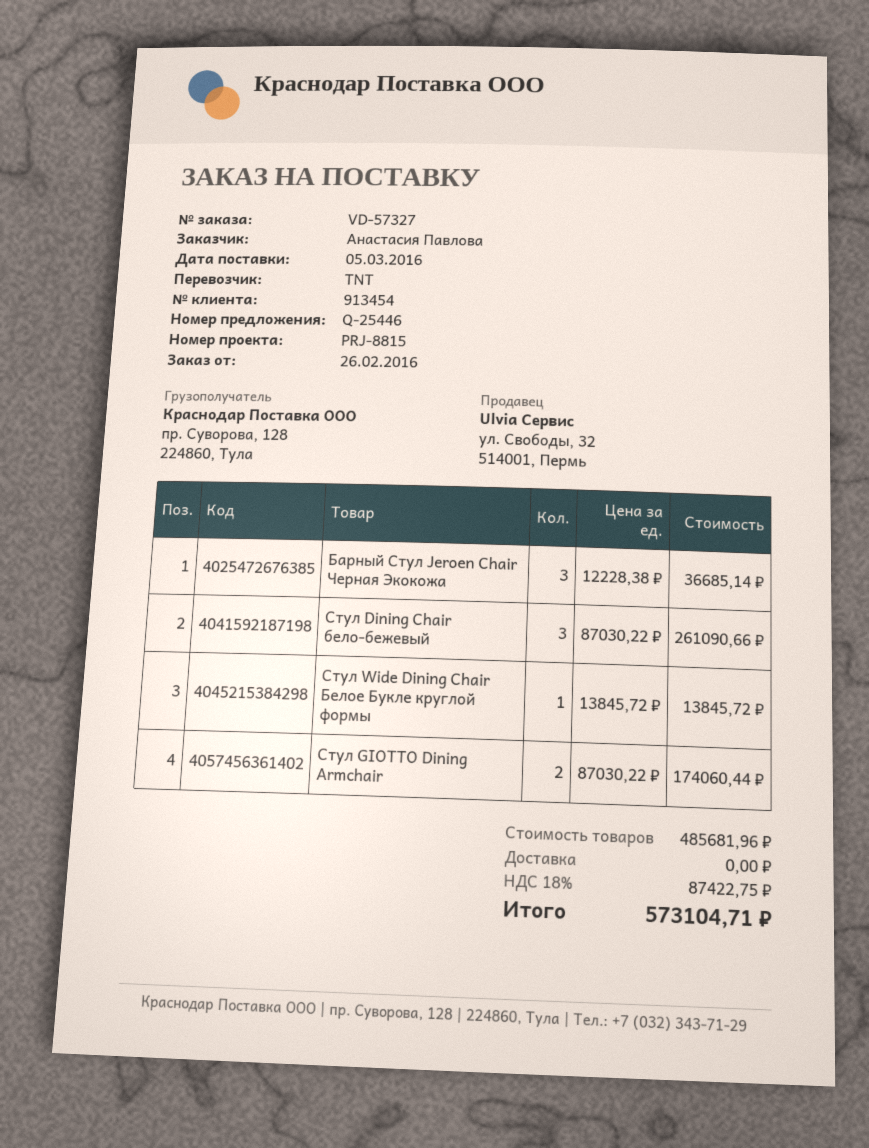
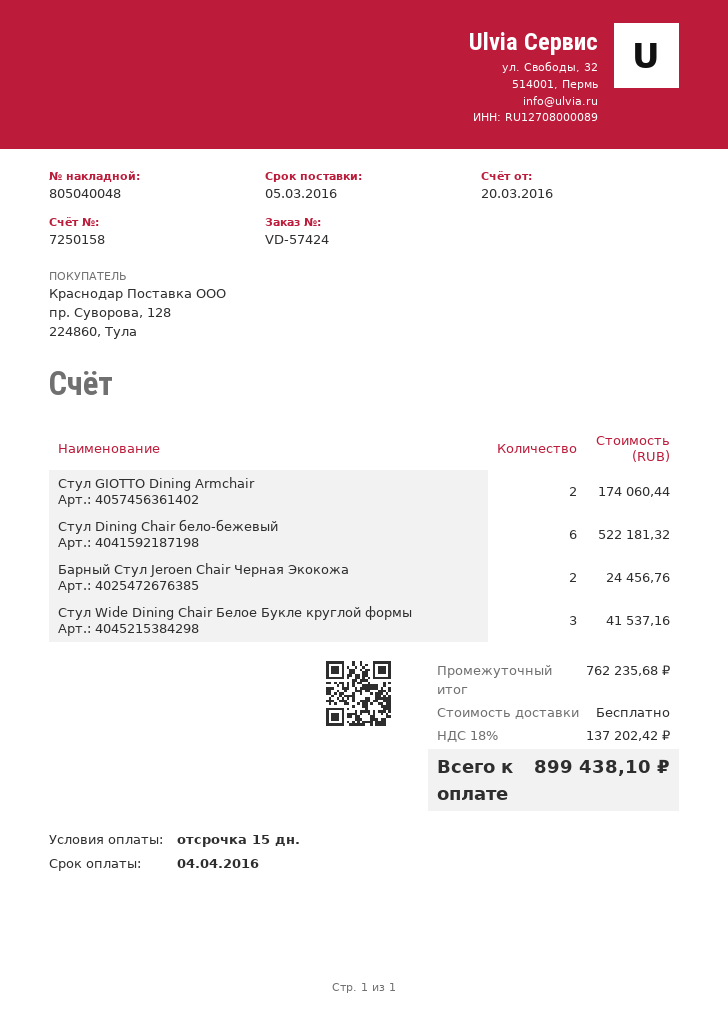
order number: VD-57327 -> VD-57424
Барный Стул Jeroen Chair Черная Экокожа: 3 for 36685.14 -> 2 for 24456.76
Стул Dining Chair бело-бежевый: 3 for 261090.66 -> 6 for 522181.32
Стул Wide Dining Chair Белое Букле круглой формы: 1 for 13845.72 -> 3 for 41537.16
subtotal: 485681.96 -> 762235.68
tax: 18% = 87422.75 -> 18% = 137202.42
total: 573104.71 -> 899438.10

